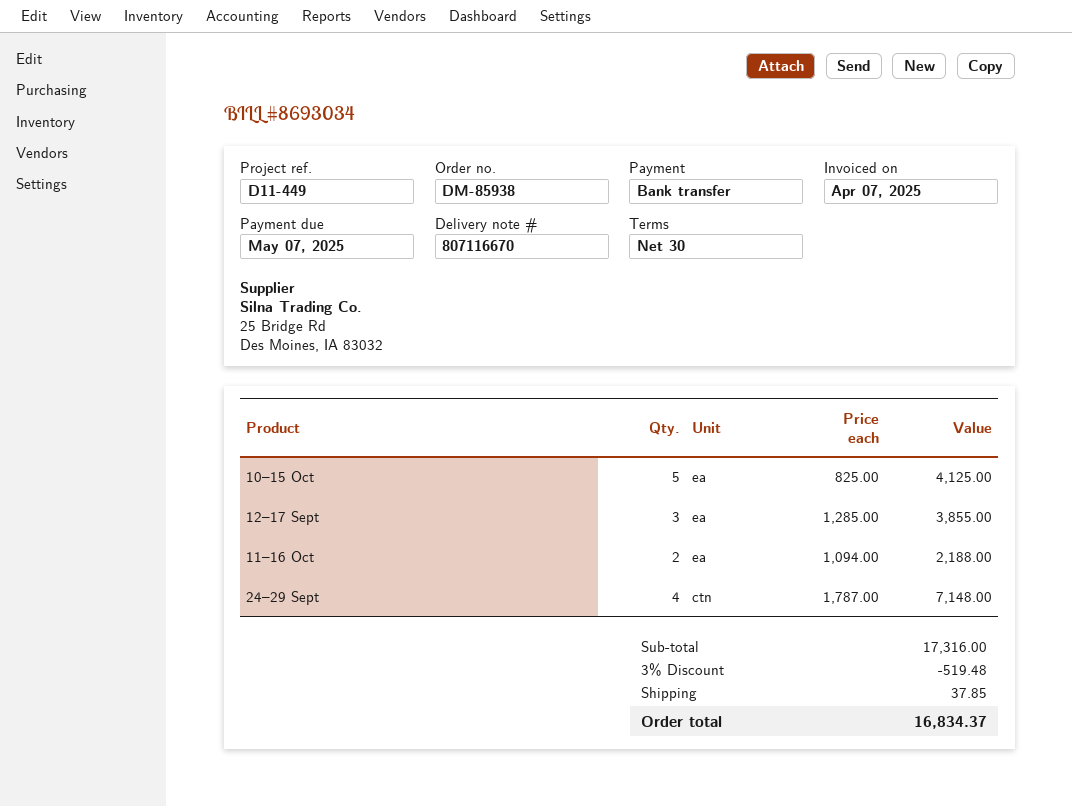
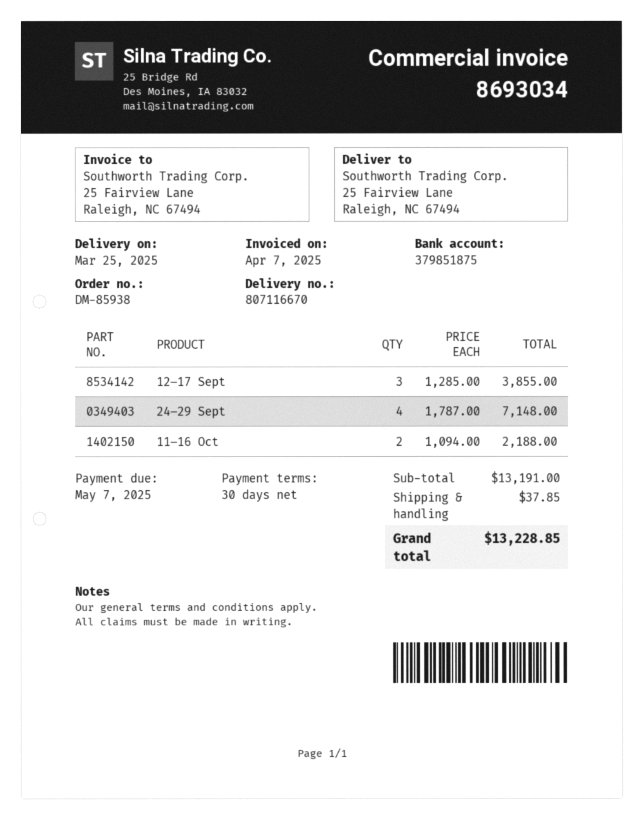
10–15 Oct: 5 x 825.00 = 4125.00 -> none
subtotal: 17316.00 -> 13191.00
discount: 3% = 519.48 -> none
total: 16834.37 -> 13228.85

